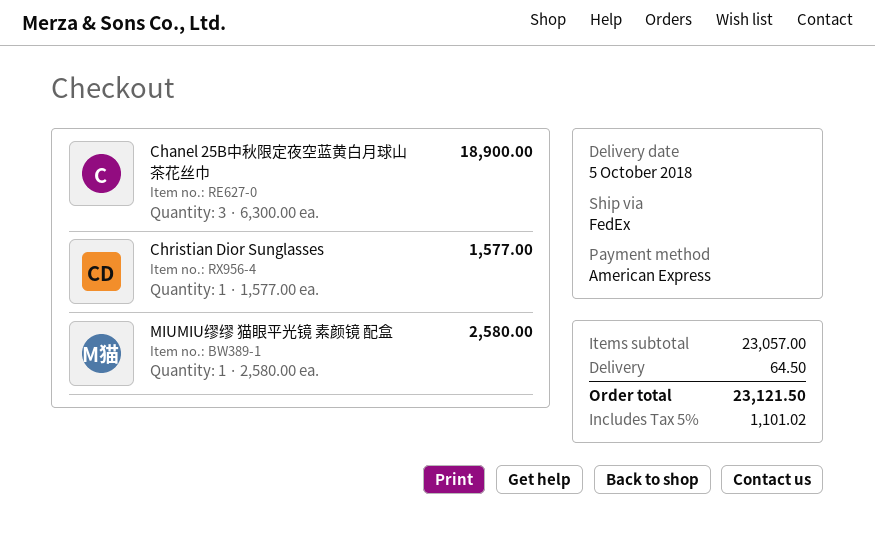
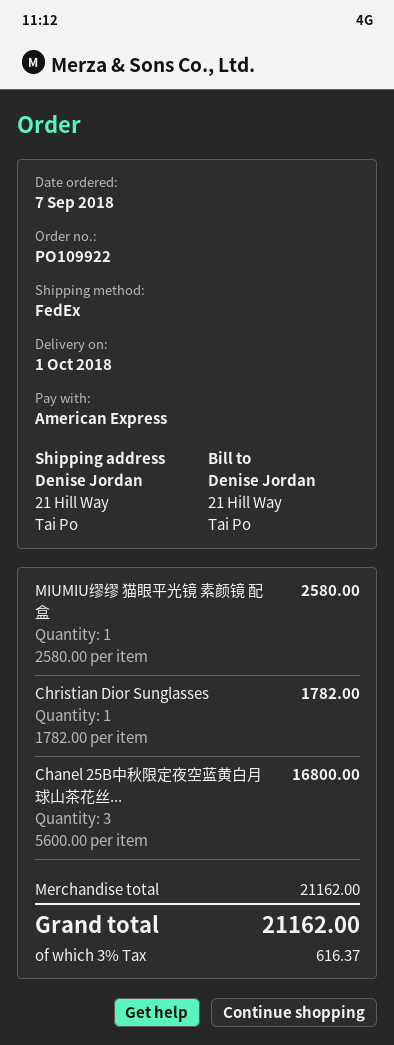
delivery date: 2018-10-05 -> 2018-10-01
Chanel 25B中秋限定夜空蓝黄白月球山茶花丝巾: 3 x 6300.00 = 18900.00 -> 3 x 5600.00 = 16800.00
Christian Dior Sunglasses: 1 x 1577.00 = 1577.00 -> 1 x 1782.00 = 1782.00
subtotal: 23057.00 -> 21162.00
shipping: 64.50 -> none
tax: 5% = 1101.02 -> 3% = 616.37
total: 23121.50 -> 21162.00

